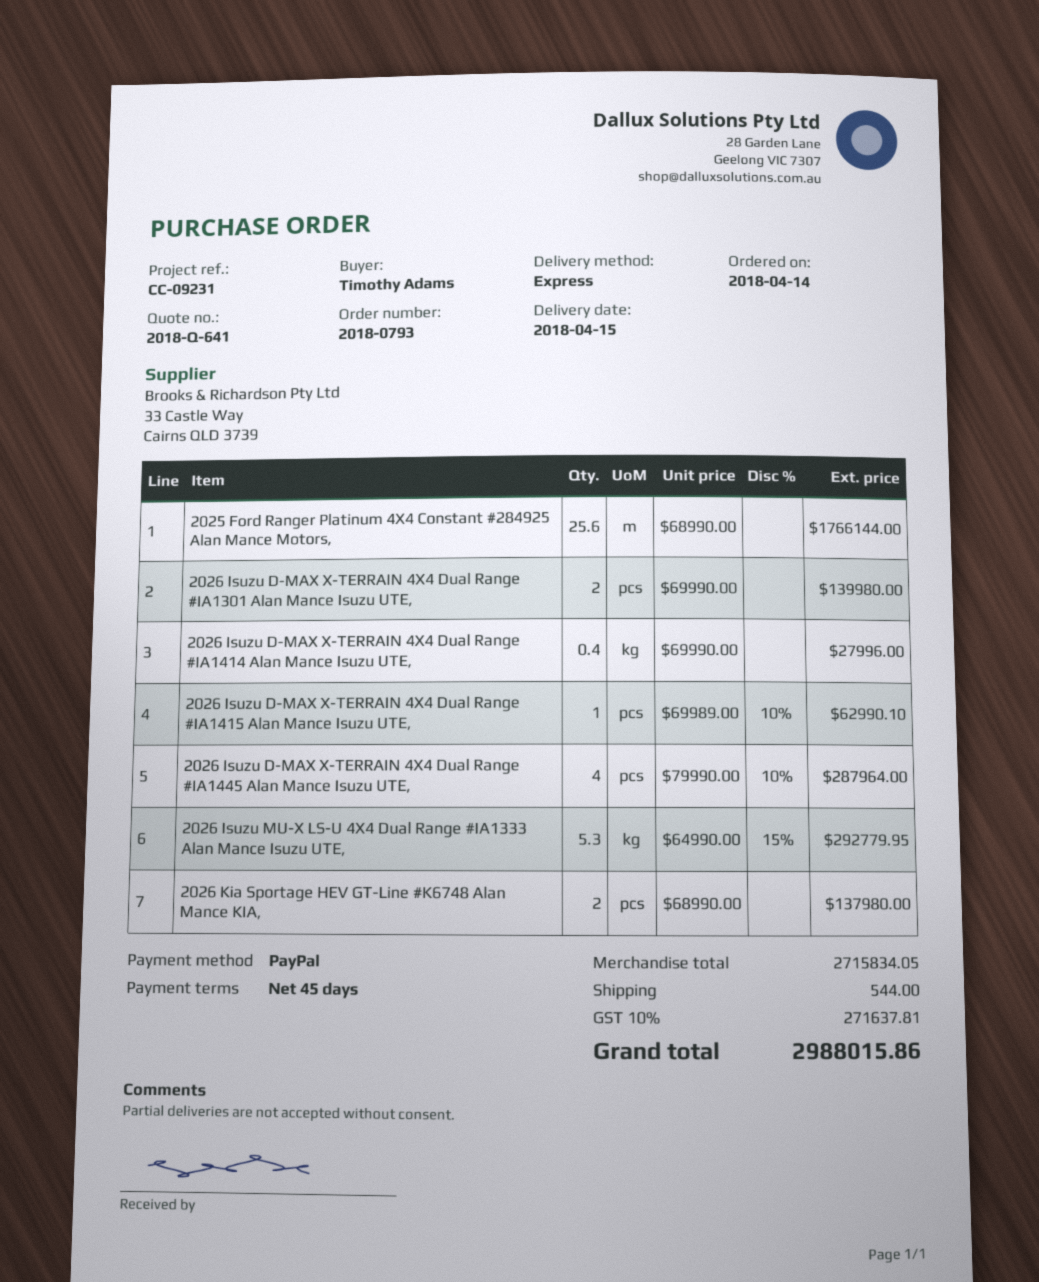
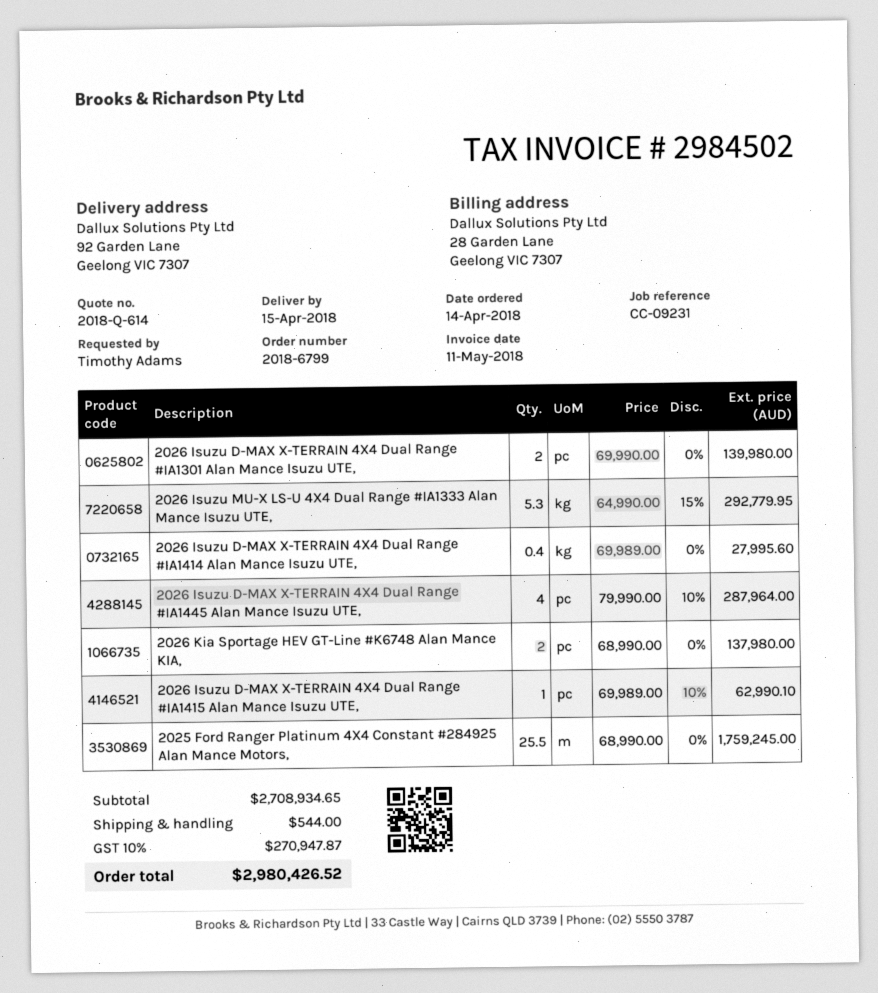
quote number: 2018-Q-641 -> 2018-Q-614
order number: 2018-0793 -> 2018-6799
2025 Ford Ranger Platinum 4X4 Constant #284925 Alan Mance Motors,: 25.6 x 68990.00 = 1766144.00 -> 25.5 x 68990.00 = 1759245.00
2026 Isuzu D-MAX X-TERRAIN 4X4 Dual Range #IA1414 Alan Mance Isuzu UTE,: 0.4 x 69990.00 = 27996.00 -> 0.4 x 69989.00 = 27995.60
subtotal: 2715834.05 -> 2708934.65
tax: 10% = 271637.81 -> 10% = 270947.87
total: 2988015.86 -> 2980426.52

